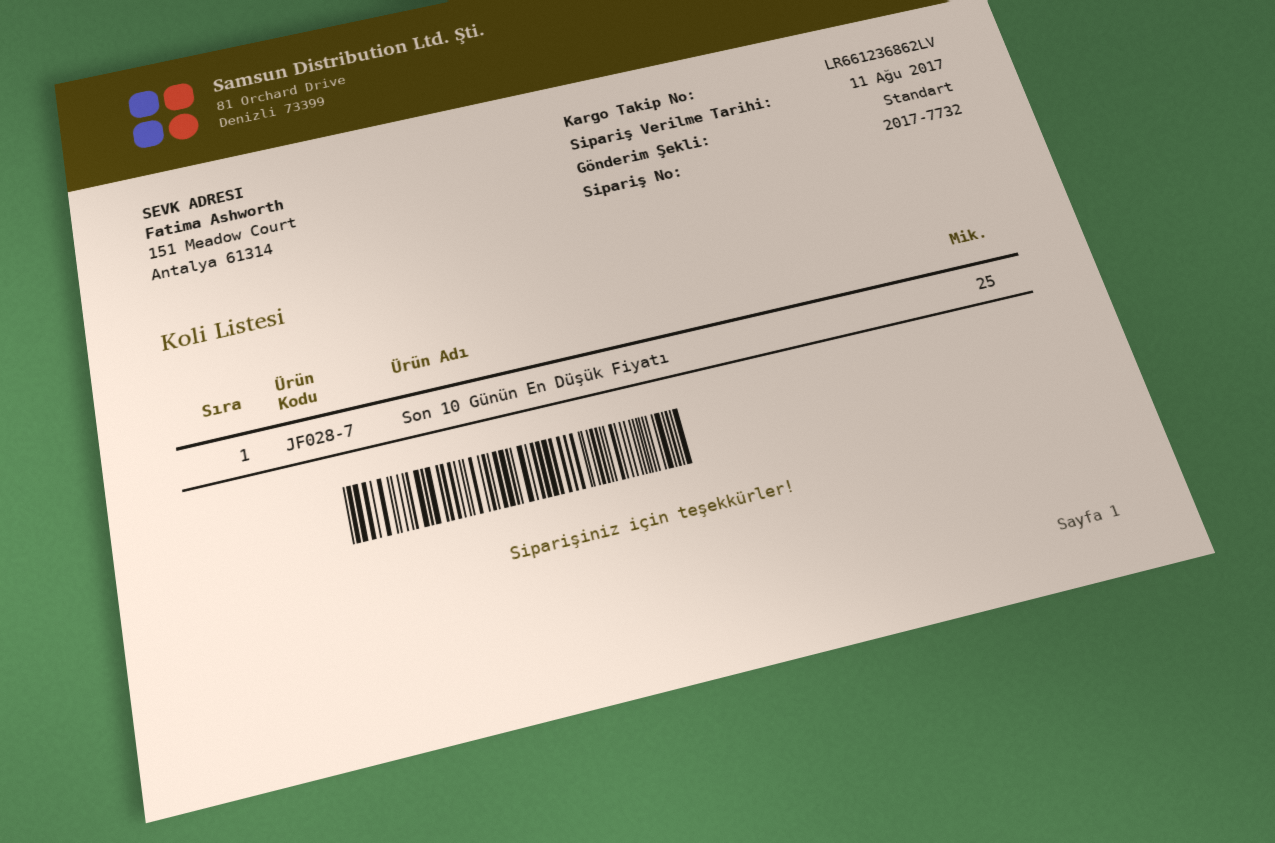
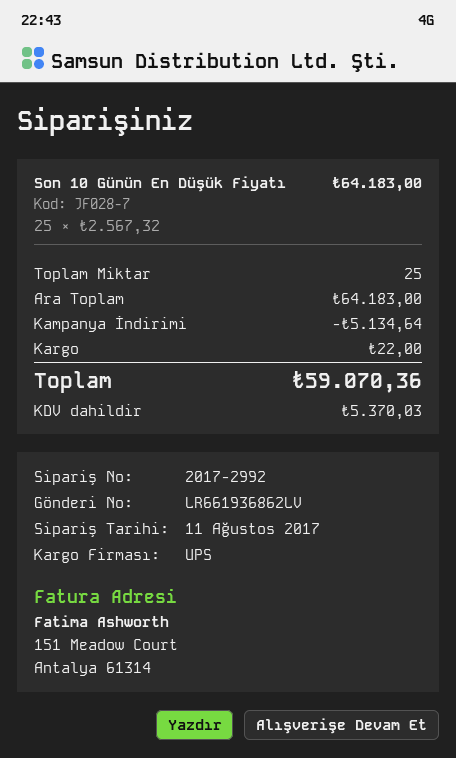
order number: 2017-7732 -> 2017-2992
shipping method: standard -> UPS
tracking number: LR661236862LV -> LR661936862LV

